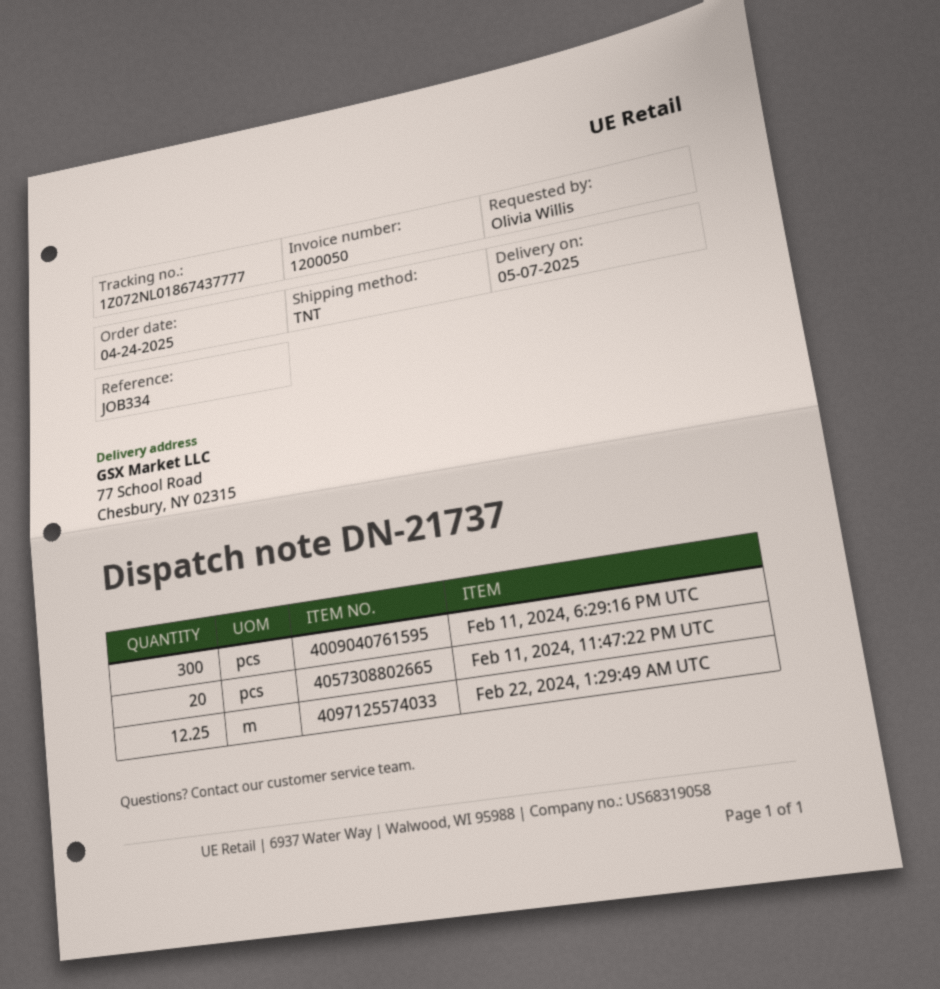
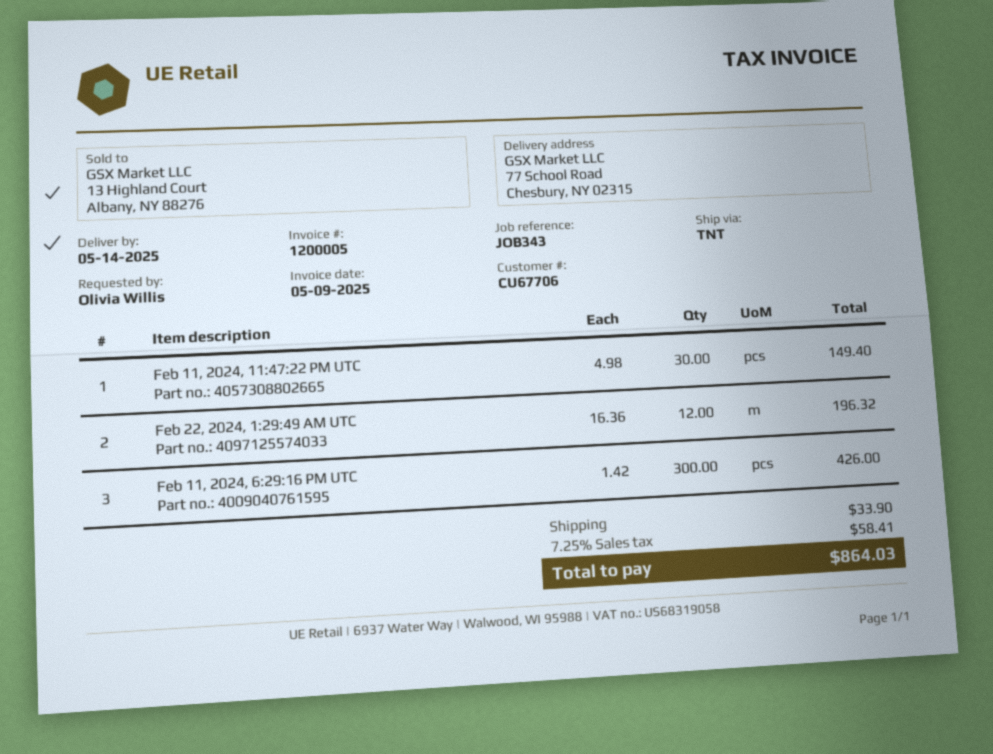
delivery date: 2025-05-07 -> 2025-05-14
invoice number: 1200050 -> 1200005
reference: JOB334 -> JOB343
Feb 11, 2024, 11:47:22 PM UTC: 20 -> 30
Feb 22, 2024, 1:29:49 AM UTC: 12.25 -> 12

